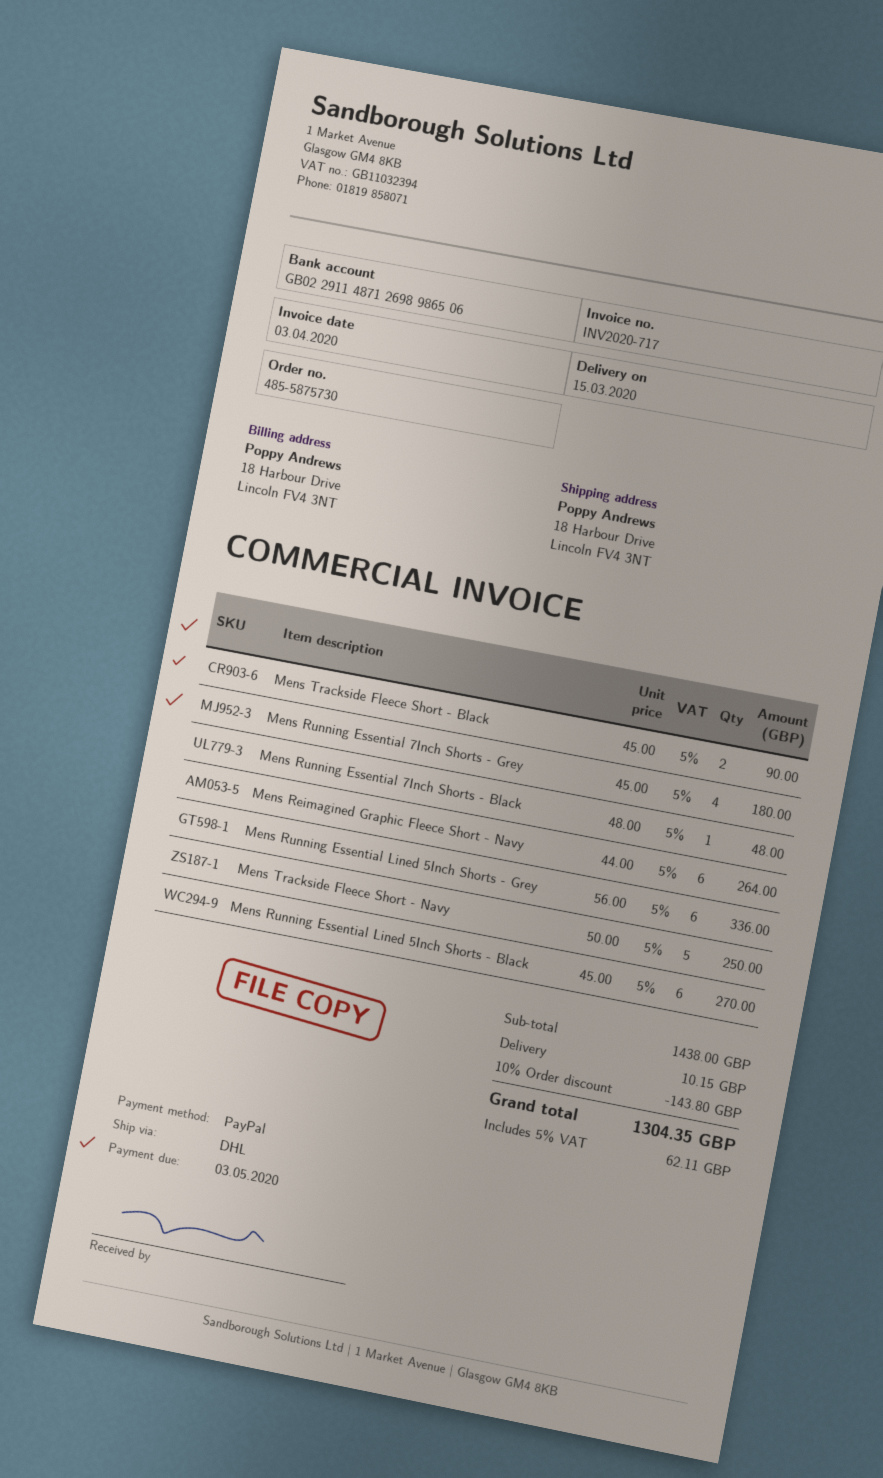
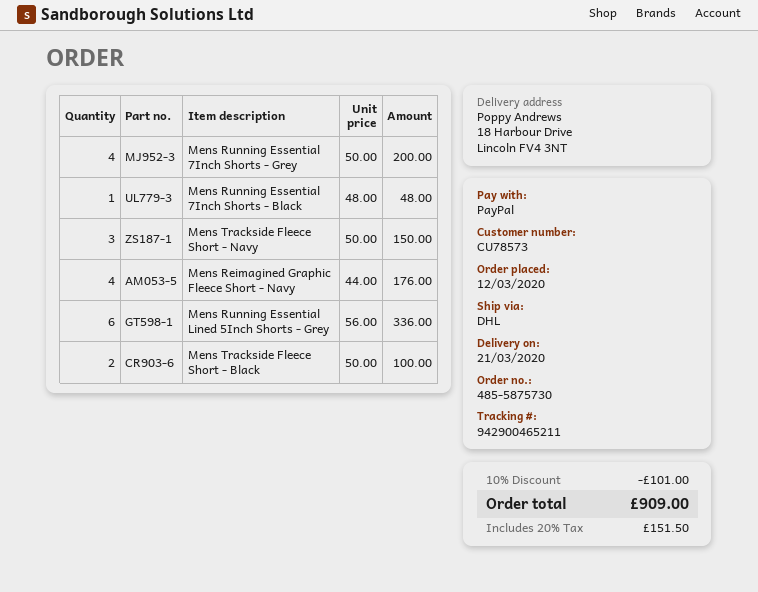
delivery date: 2020-03-15 -> 2020-03-21
Mens Trackside Fleece Short - Black: 2 x 45.00 = 90.00 -> 2 x 50.00 = 100.00
Mens Running Essential 7Inch Shorts - Grey: 4 x 45.00 = 180.00 -> 4 x 50.00 = 200.00
Mens Reimagined Graphic Fleece Short - Navy: 6 x 44.00 = 264.00 -> 4 x 44.00 = 176.00
Mens Trackside Fleece Short - Navy: 5 x 50.00 = 250.00 -> 3 x 50.00 = 150.00
Mens Running Essential Lined 5Inch Shorts - Black: 6 x 45.00 = 270.00 -> none
discount: 10% = 143.80 -> 10% = 101.00
shipping: 10.15 -> none
tax: 5% = 62.11 -> 20% = 151.50
total: 1304.35 -> 909.00

